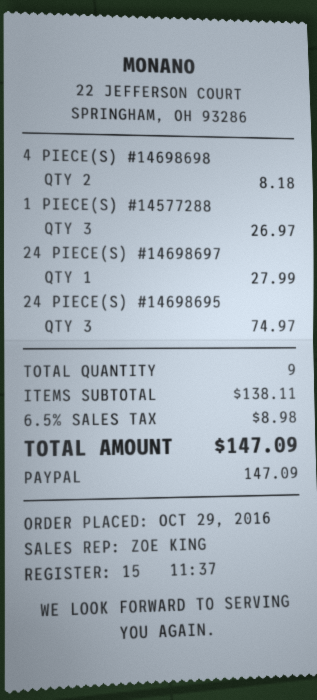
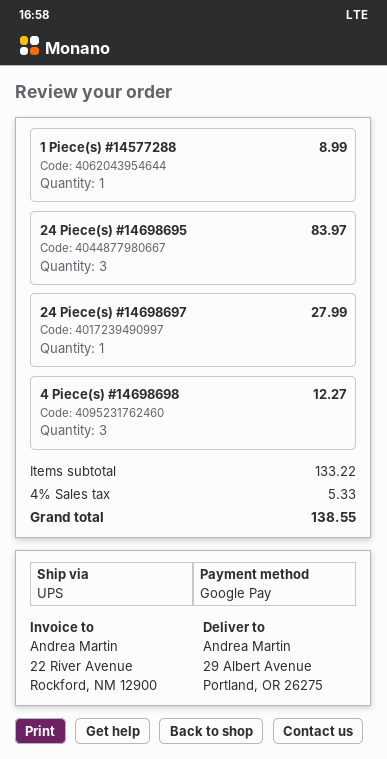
payment method: PayPal -> Google Pay
4 PIECE(S) #14698698: 2 for 8.18 -> 3 for 12.27
1 PIECE(S) #14577288: 3 for 26.97 -> 1 for 8.99
24 PIECE(S) #14698695: 3 for 74.97 -> 3 for 83.97
subtotal: 138.11 -> 133.22
tax: 6.5% = 8.98 -> 4% = 5.33
total: 147.09 -> 138.55

